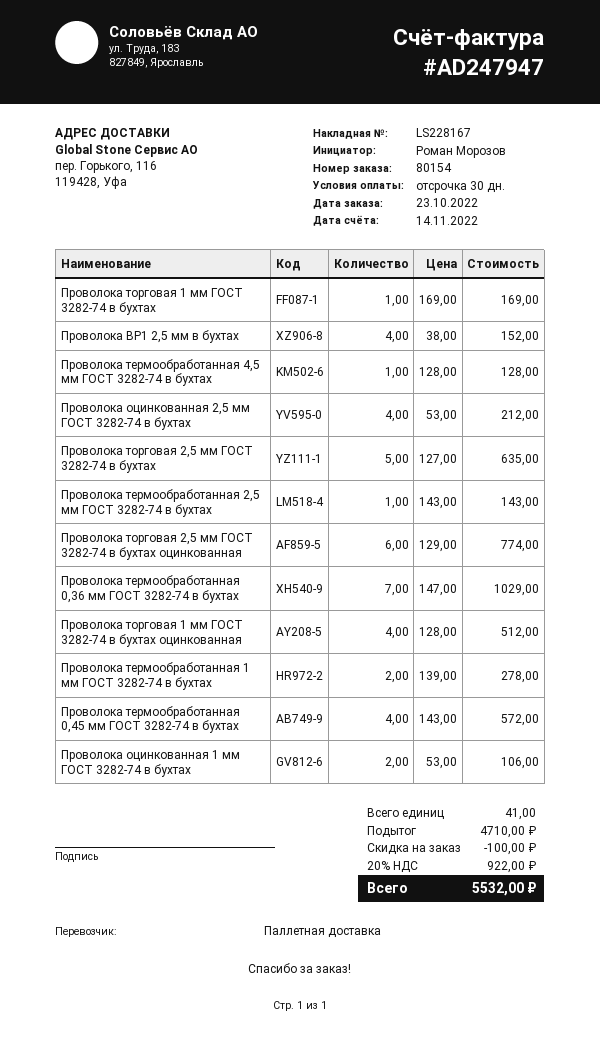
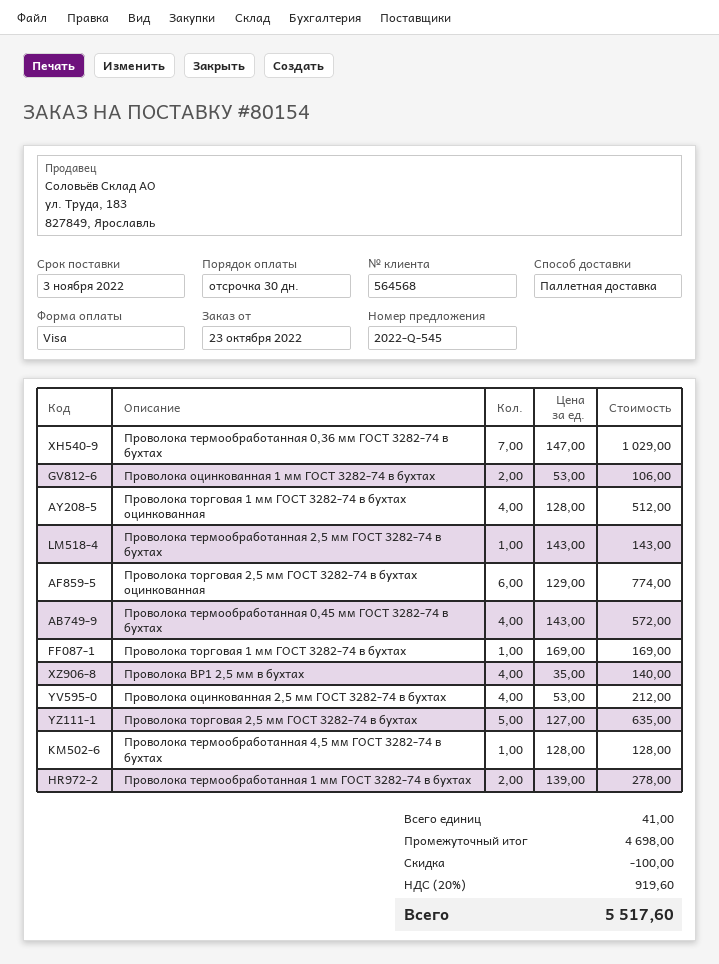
Проволока ВР1 2,5 мм в бухтах: 4 x 38.00 = 152.00 -> 4 x 35.00 = 140.00
subtotal: 4710.00 -> 4698.00
tax: 20% = 922.00 -> 20% = 919.60
total: 5532.00 -> 5517.60

